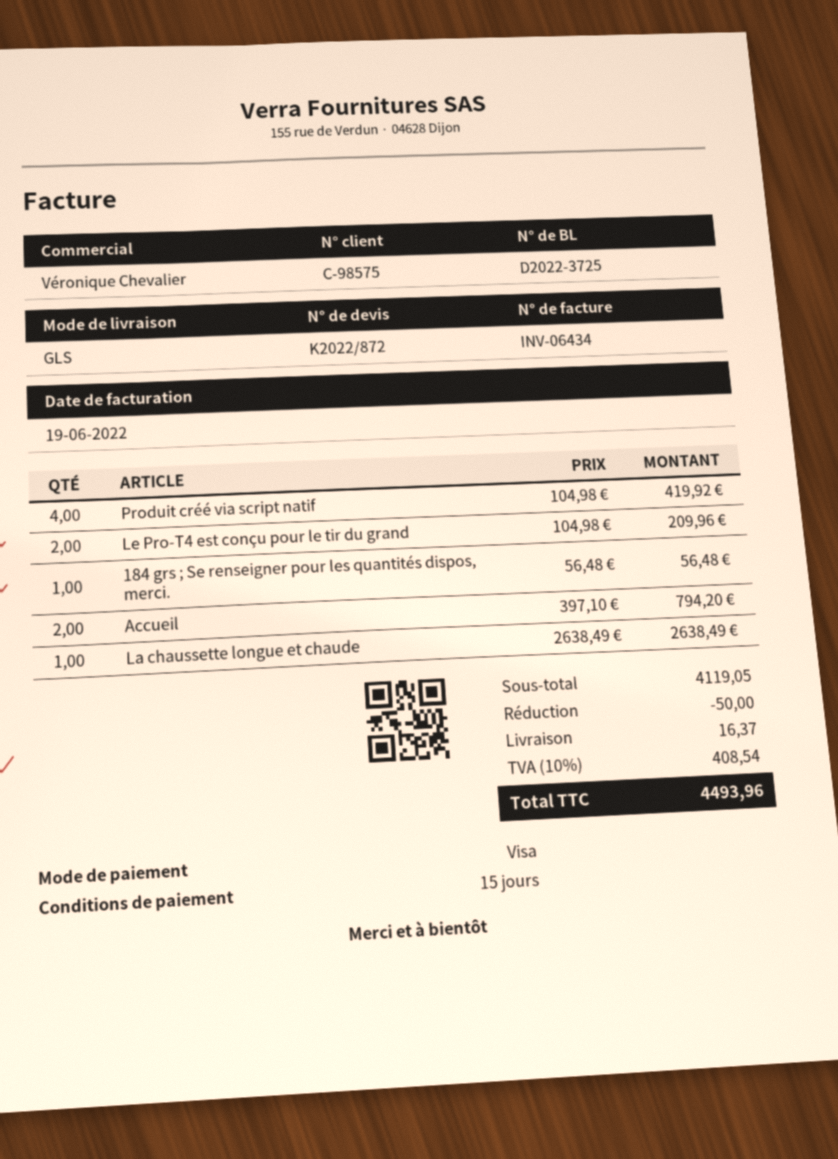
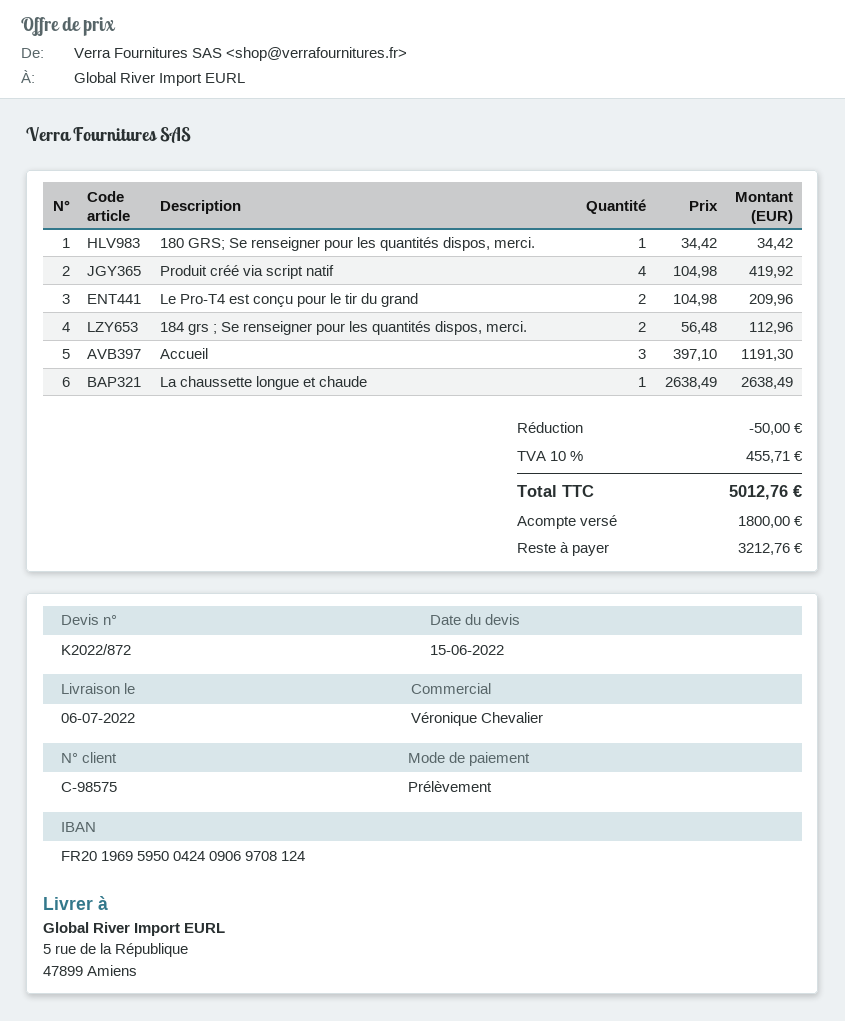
payment method: Visa -> direct debit
184 grs ; Se renseigner pour les quantités dispos, merci.: 1 x 56.48 = 56.48 -> 2 x 56.48 = 112.96
Accueil: 2 x 397.10 = 794.20 -> 3 x 397.10 = 1191.30
180 GRS; Se renseigner pour les quantités dispos, merci.: none -> 1 x 34.42 = 34.42
shipping: 16.37 -> none
tax: 10% = 408.54 -> 10% = 455.71
total: 4493.96 -> 5012.76

